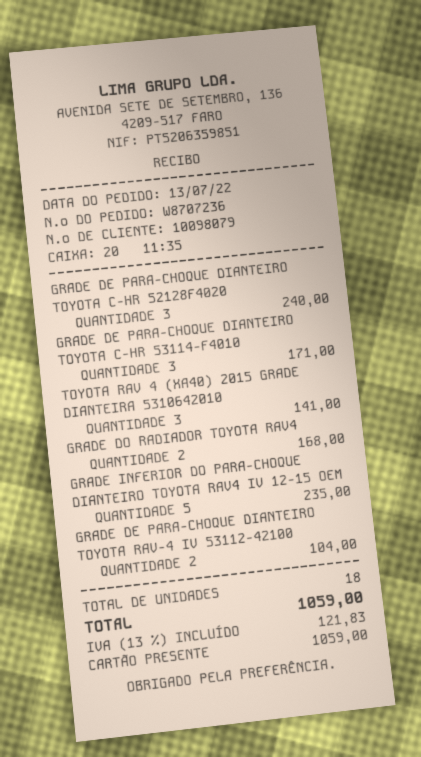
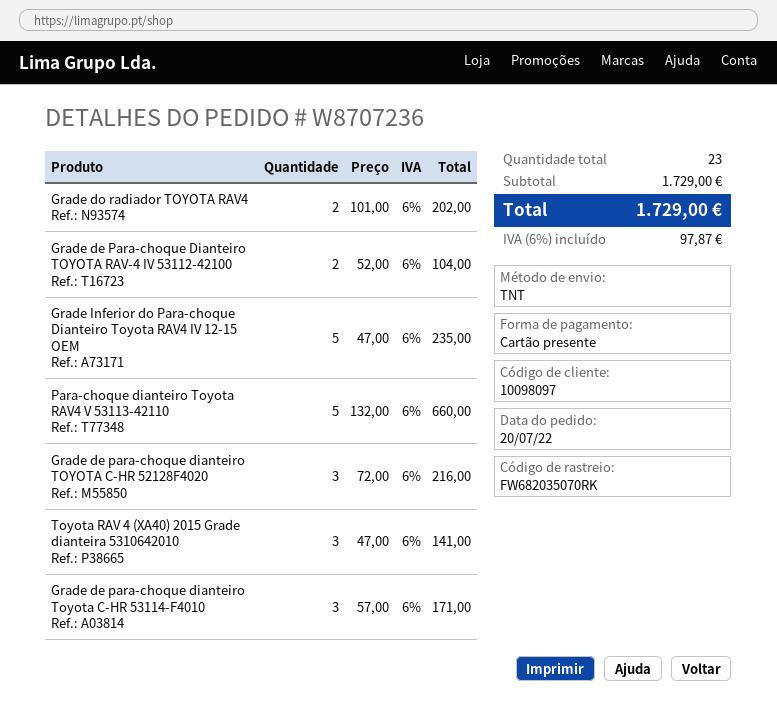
order date: 2022-07-13 -> 2022-07-20
customer number: 10098079 -> 10098097
GRADE DE PARA-CHOQUE DIANTEIRO TOYOTA C-HR 52128F4020: 3 for 240.00 -> 3 for 216.00
GRADE DO RADIADOR TOYOTA RAV4: 2 for 168.00 -> 2 for 202.00
Para-choque dianteiro Toyota RAV4 V 53113-42110: none -> 5 for 660.00
total quantity: 18 -> 23
tax: 13% = 121.83 -> 6% = 97.87
total: 1059.00 -> 1729.00

